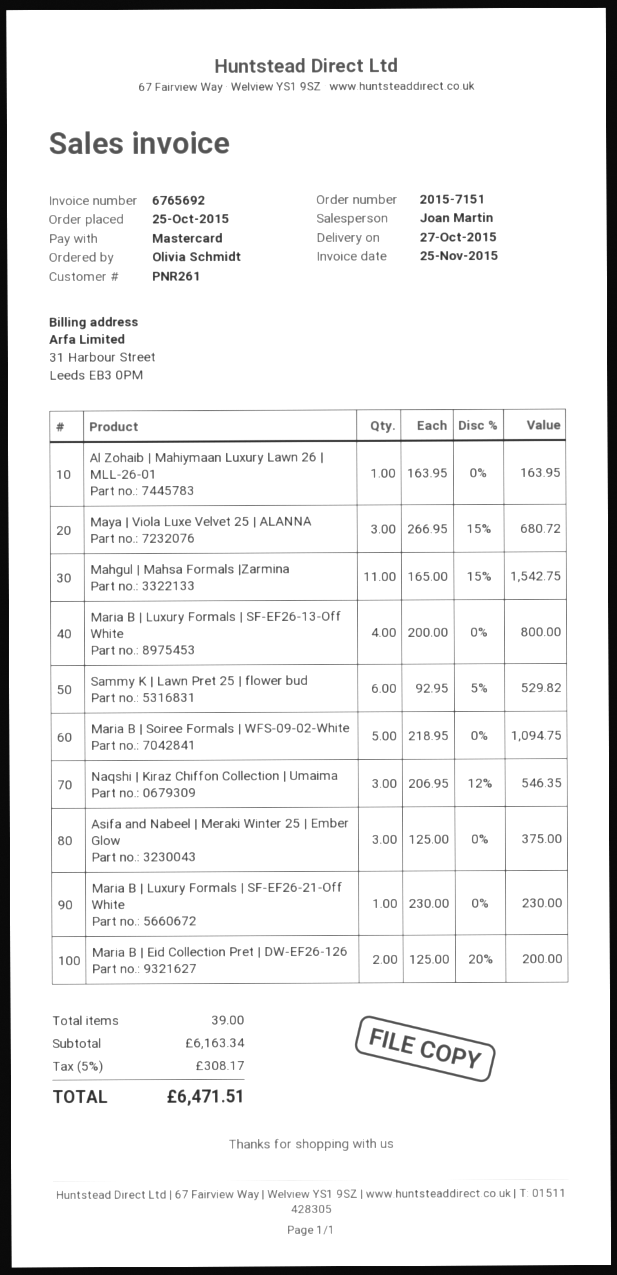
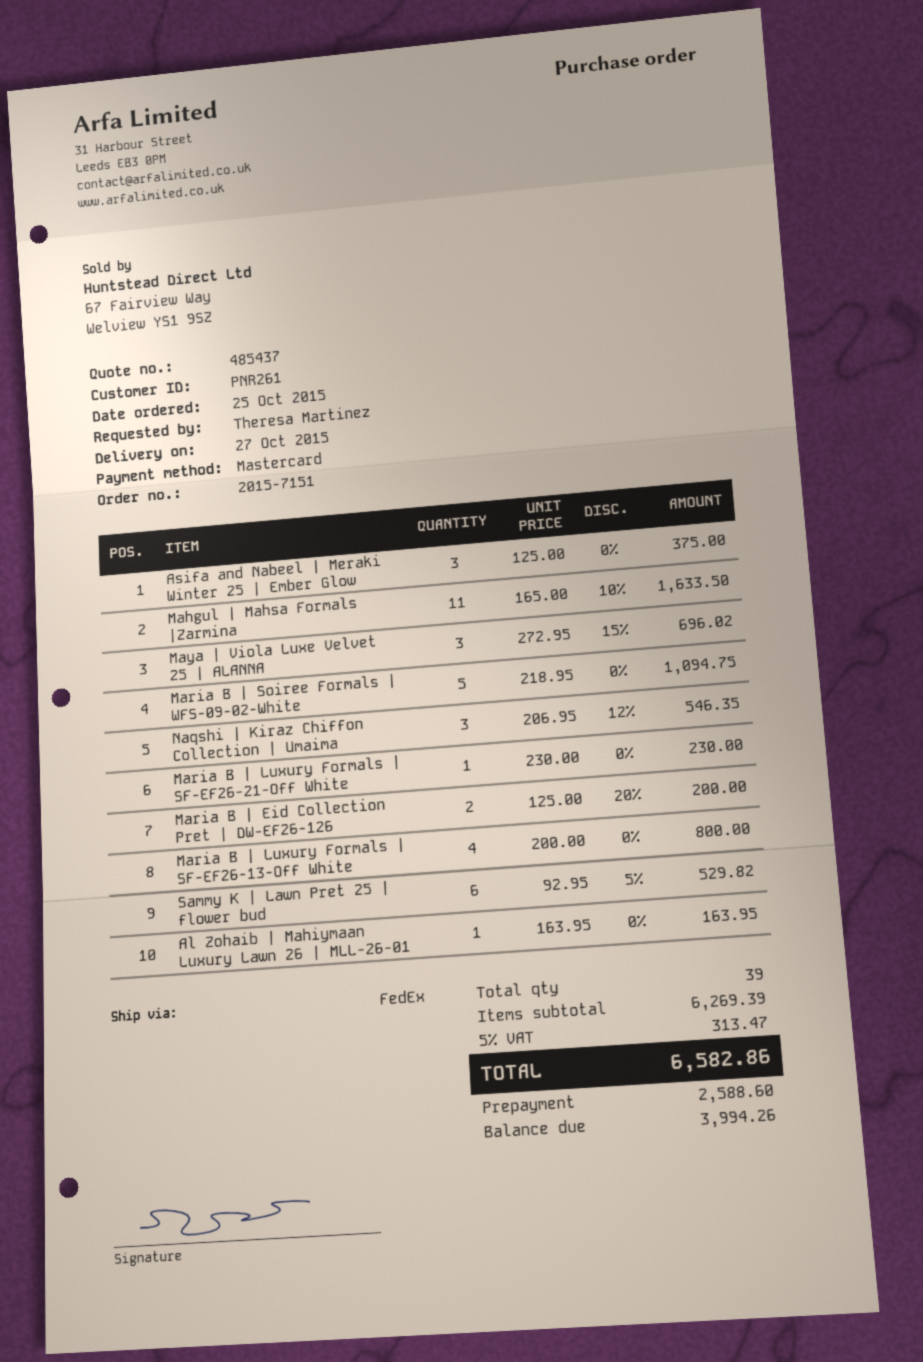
ordered by: Olivia Schmidt -> Theresa Martinez
Maya | Viola Luxe Velvet 25 | ALANNA: 3 x 266.95 - 15% = 680.72 -> 3 x 272.95 - 15% = 696.02
Mahgul | Mahsa Formals |Zarmina: 11 x 165.00 - 15% = 1542.75 -> 11 x 165.00 - 10% = 1633.50
subtotal: 6163.34 -> 6269.39
tax: 5% = 308.17 -> 5% = 313.47
total: 6471.51 -> 6582.86

